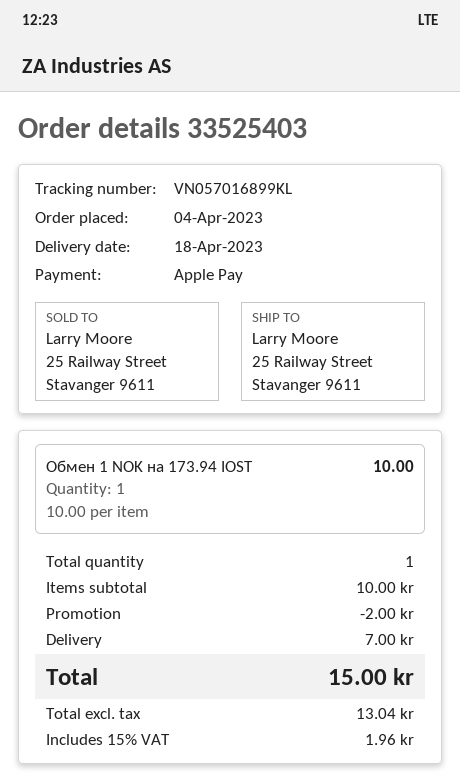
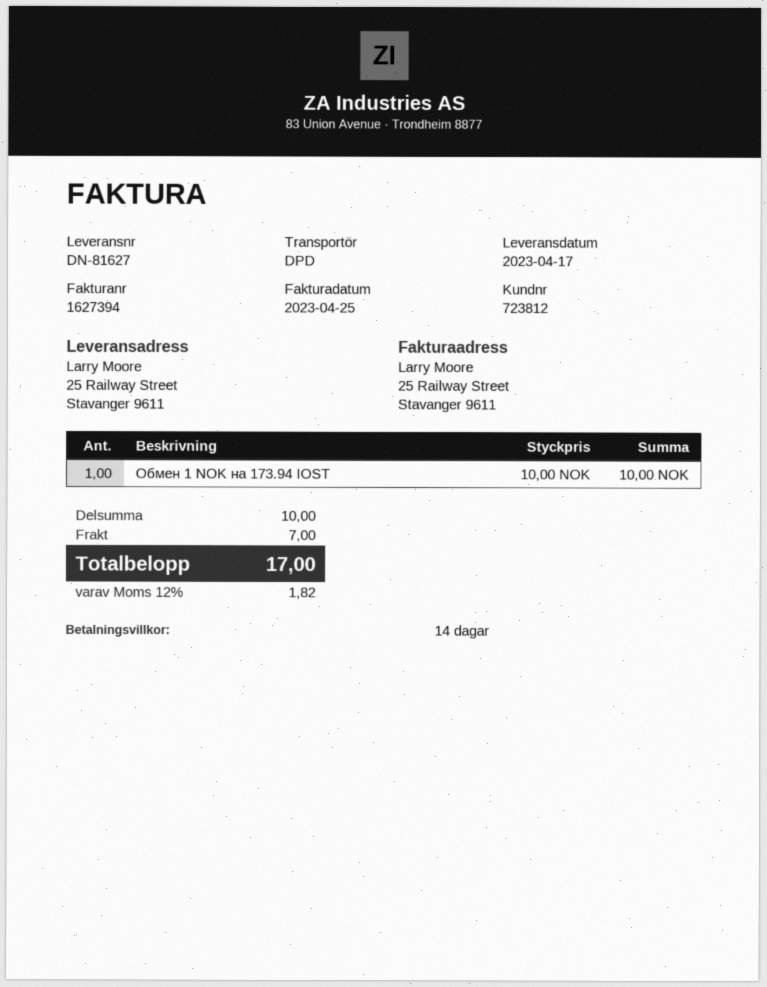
delivery date: 2023-04-18 -> 2023-04-17
discount: 2.00 -> none
tax: 15% = 1.96 -> 12% = 1.82
total: 15.00 -> 17.00

